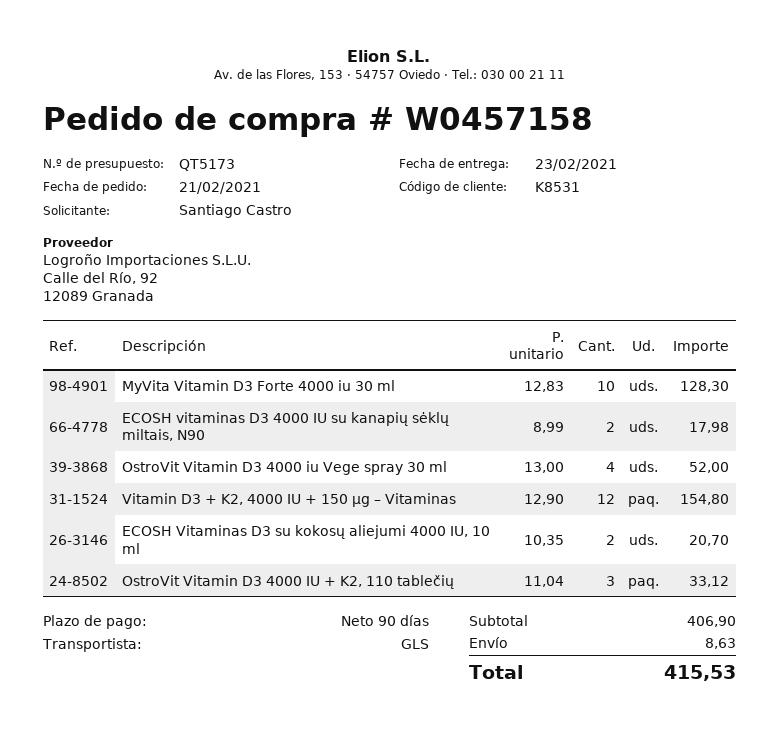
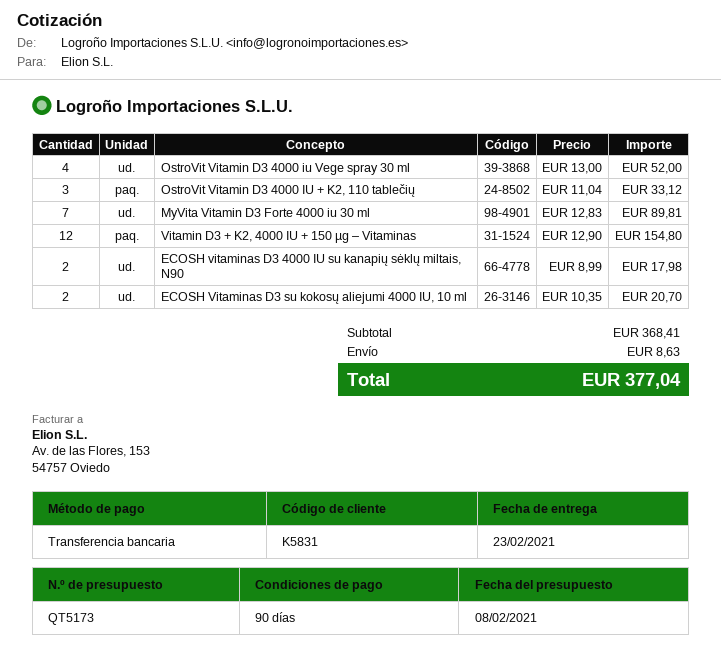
customer number: K8531 -> K5831
MyVita Vitamin D3 Forte 4000 iu 30 ml: 10 x 12.83 = 128.30 -> 7 x 12.83 = 89.81
subtotal: 406.90 -> 368.41
total: 415.53 -> 377.04

